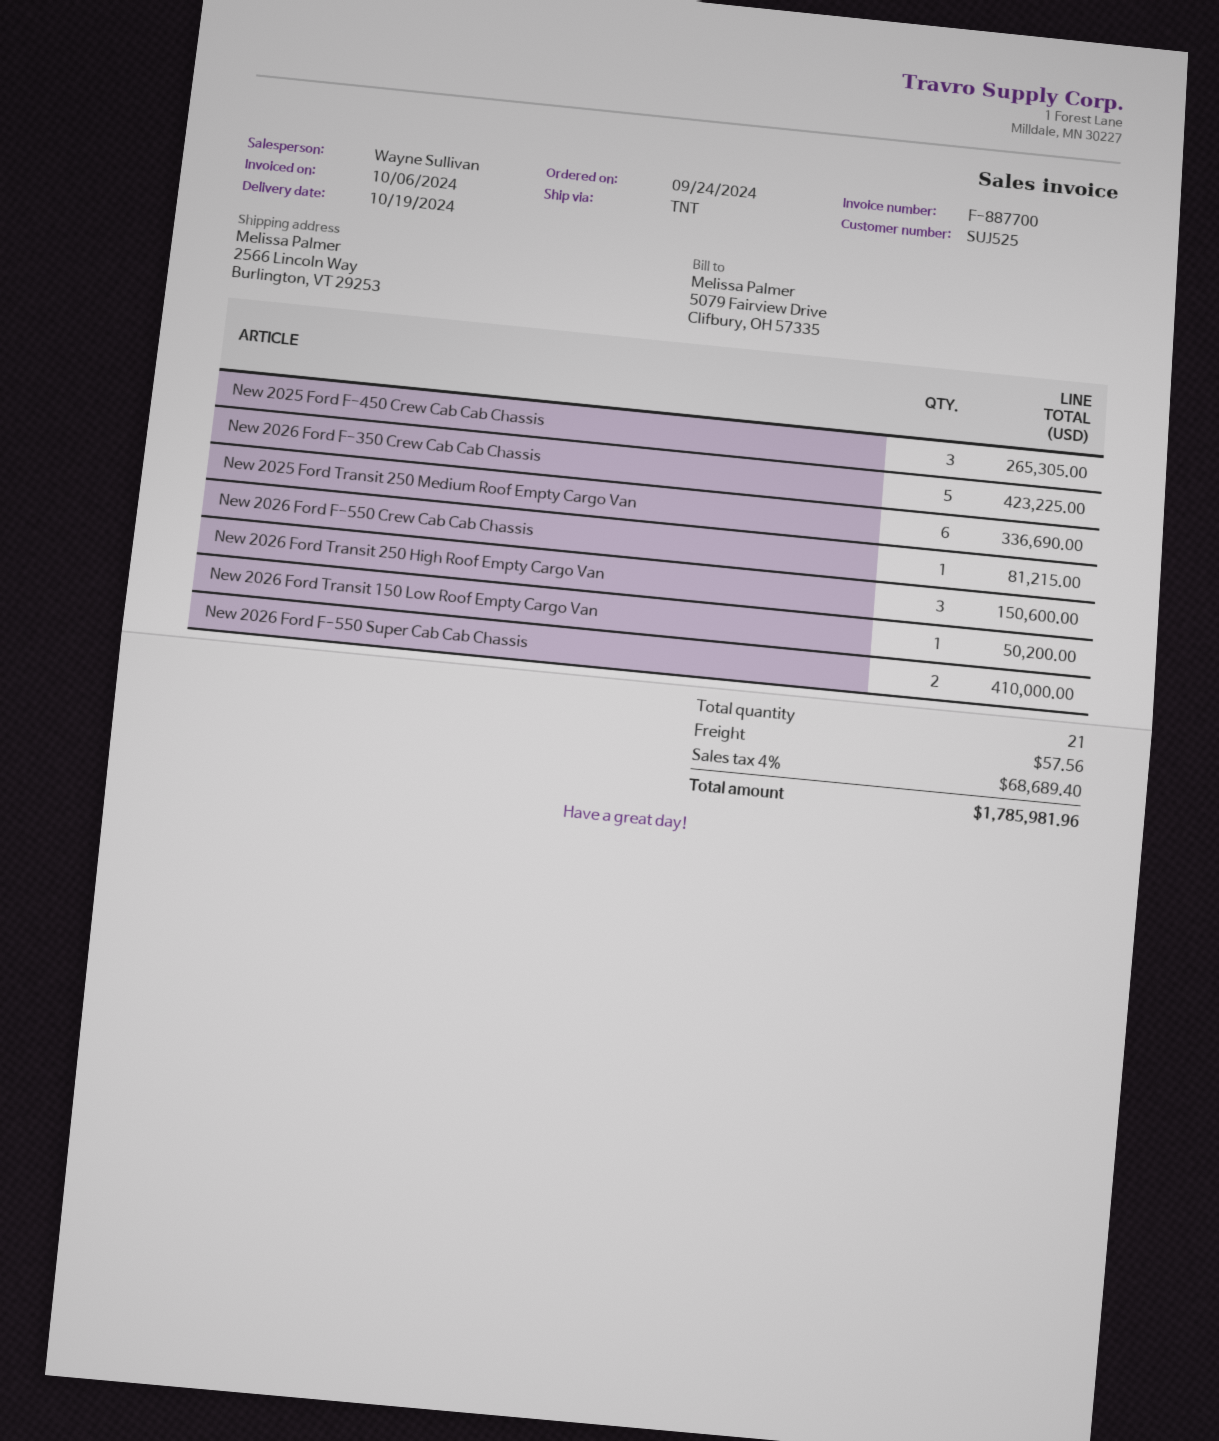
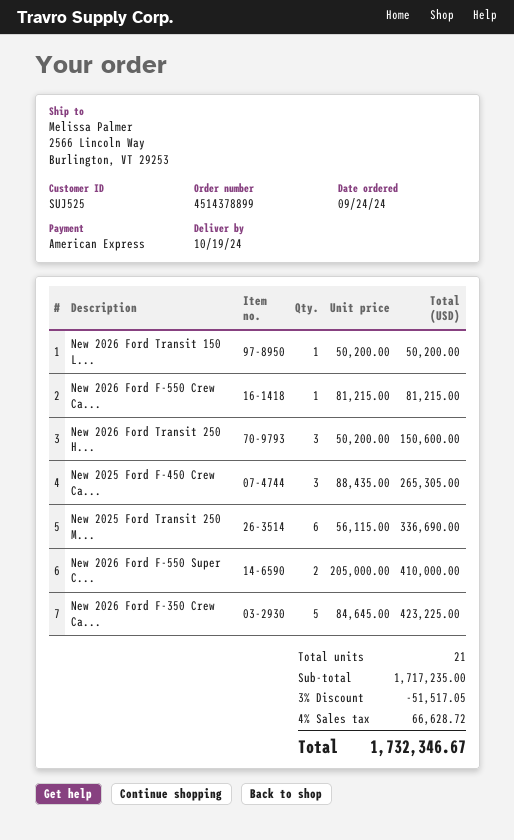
discount: none -> 3% = 51517.05
shipping: 57.56 -> none
tax: 4% = 68689.40 -> 4% = 66628.72
total: 1785981.96 -> 1732346.67

